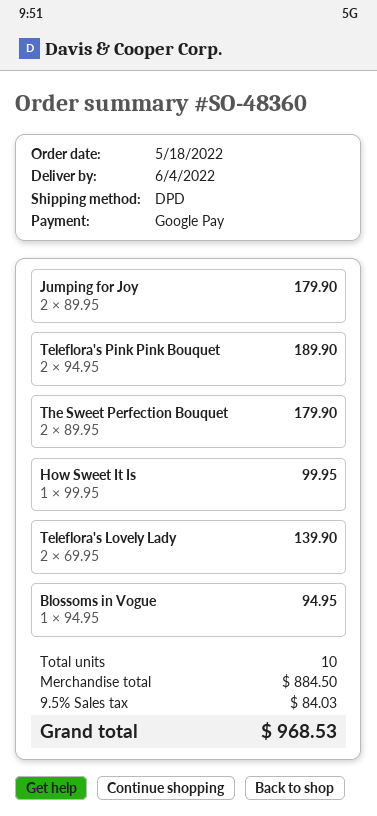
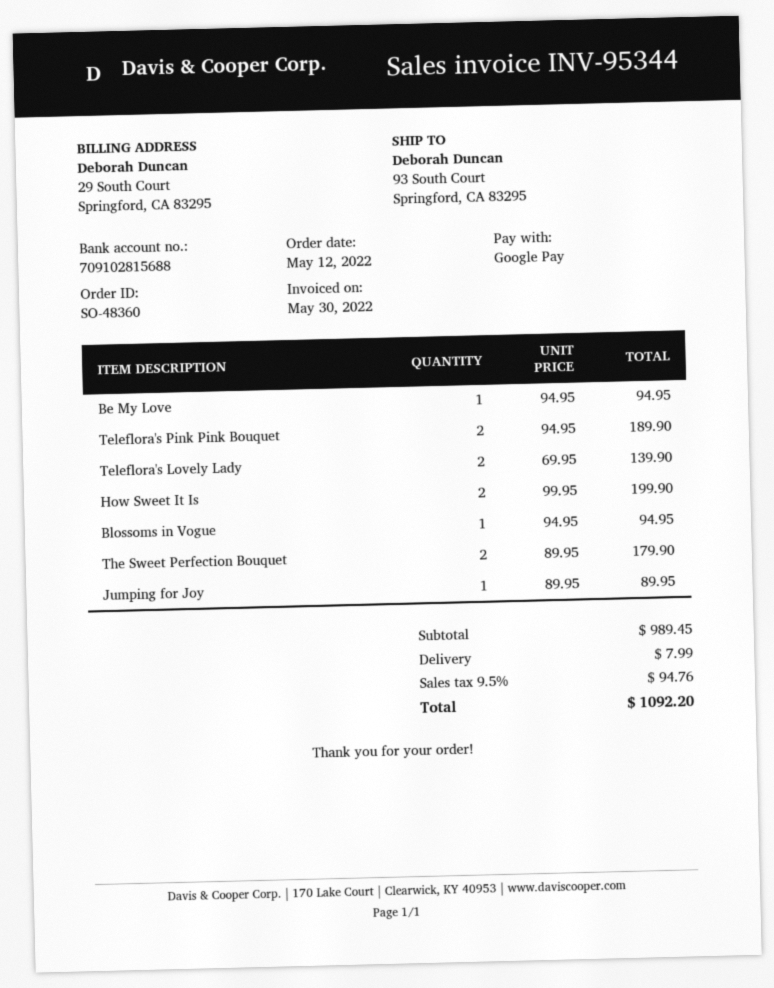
order date: 2022-05-18 -> 2022-05-12
Jumping for Joy: 2 x 89.95 = 179.90 -> 1 x 89.95 = 89.95
How Sweet It Is: 1 x 99.95 = 99.95 -> 2 x 99.95 = 199.90
Be My Love: none -> 1 x 94.95 = 94.95
subtotal: 884.50 -> 989.45
shipping: none -> 7.99
tax: 9.5% = 84.03 -> 9.5% = 94.76
total: 968.53 -> 1092.20

